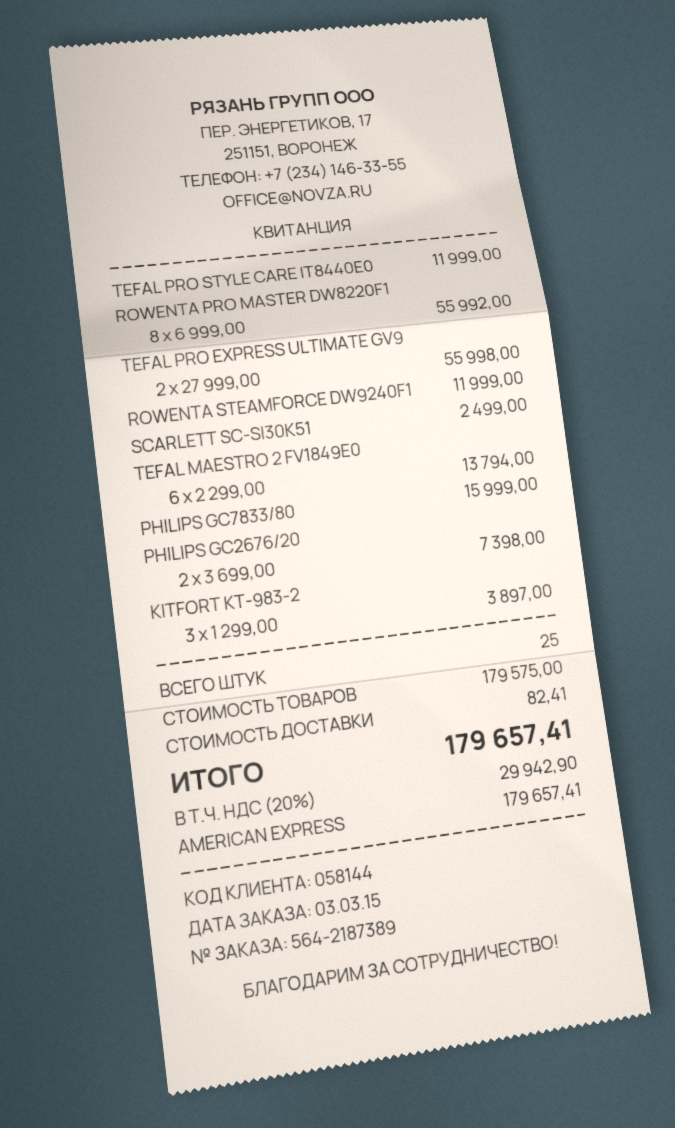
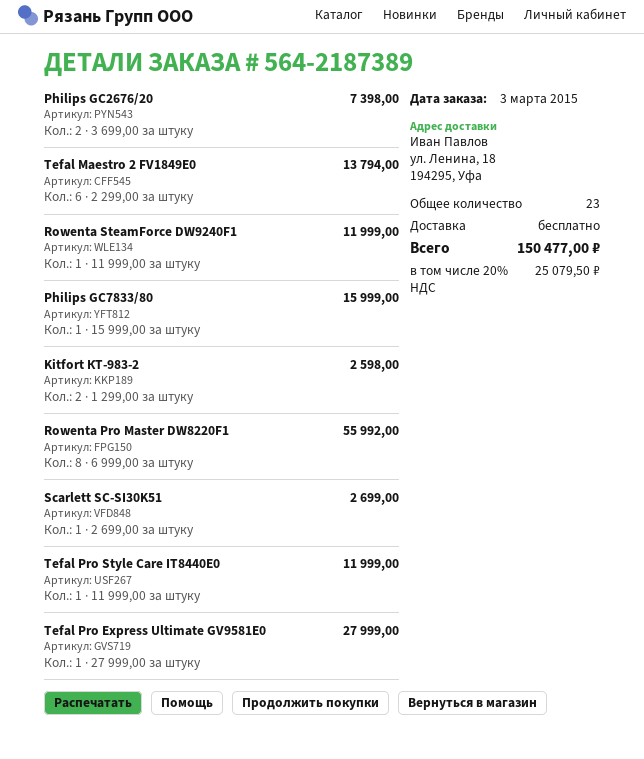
TEFAL PRO EXPRESS ULTIMATE GV9: 2 x 27999.00 = 55998.00 -> 1 x 27999.00 = 27999.00
SCARLETT SC-SI30K51: 1 x 2499.00 = 2499.00 -> 1 x 2699.00 = 2699.00
KITFORT КТ-983-2: 3 x 1299.00 = 3897.00 -> 2 x 1299.00 = 2598.00
total quantity: 25 -> 23
shipping: 82.41 -> 0.00
tax: 20% = 29942.90 -> 20% = 25079.50
total: 179657.41 -> 150477.00

